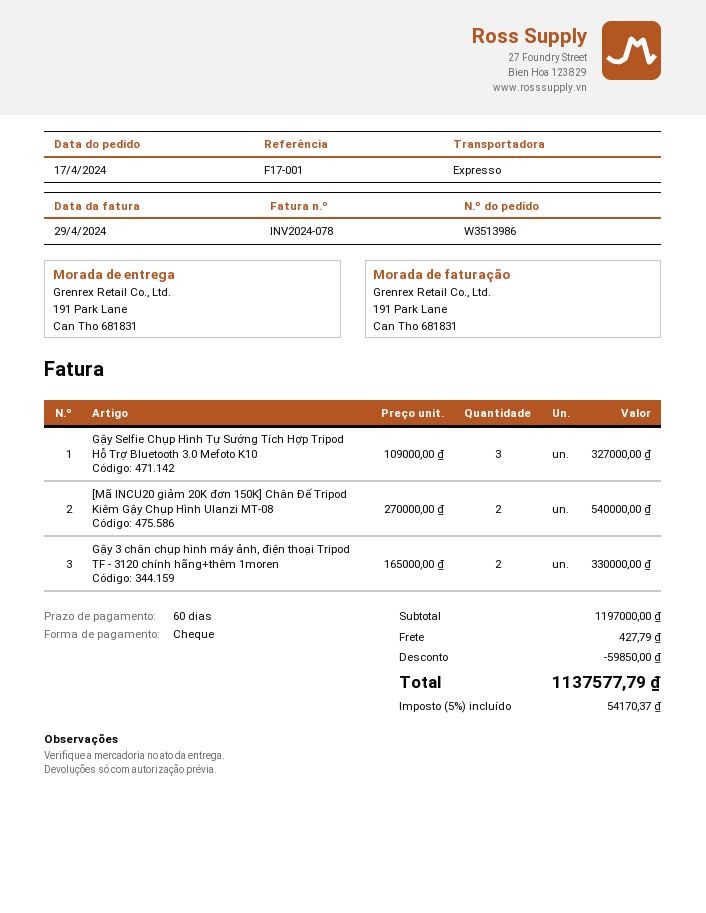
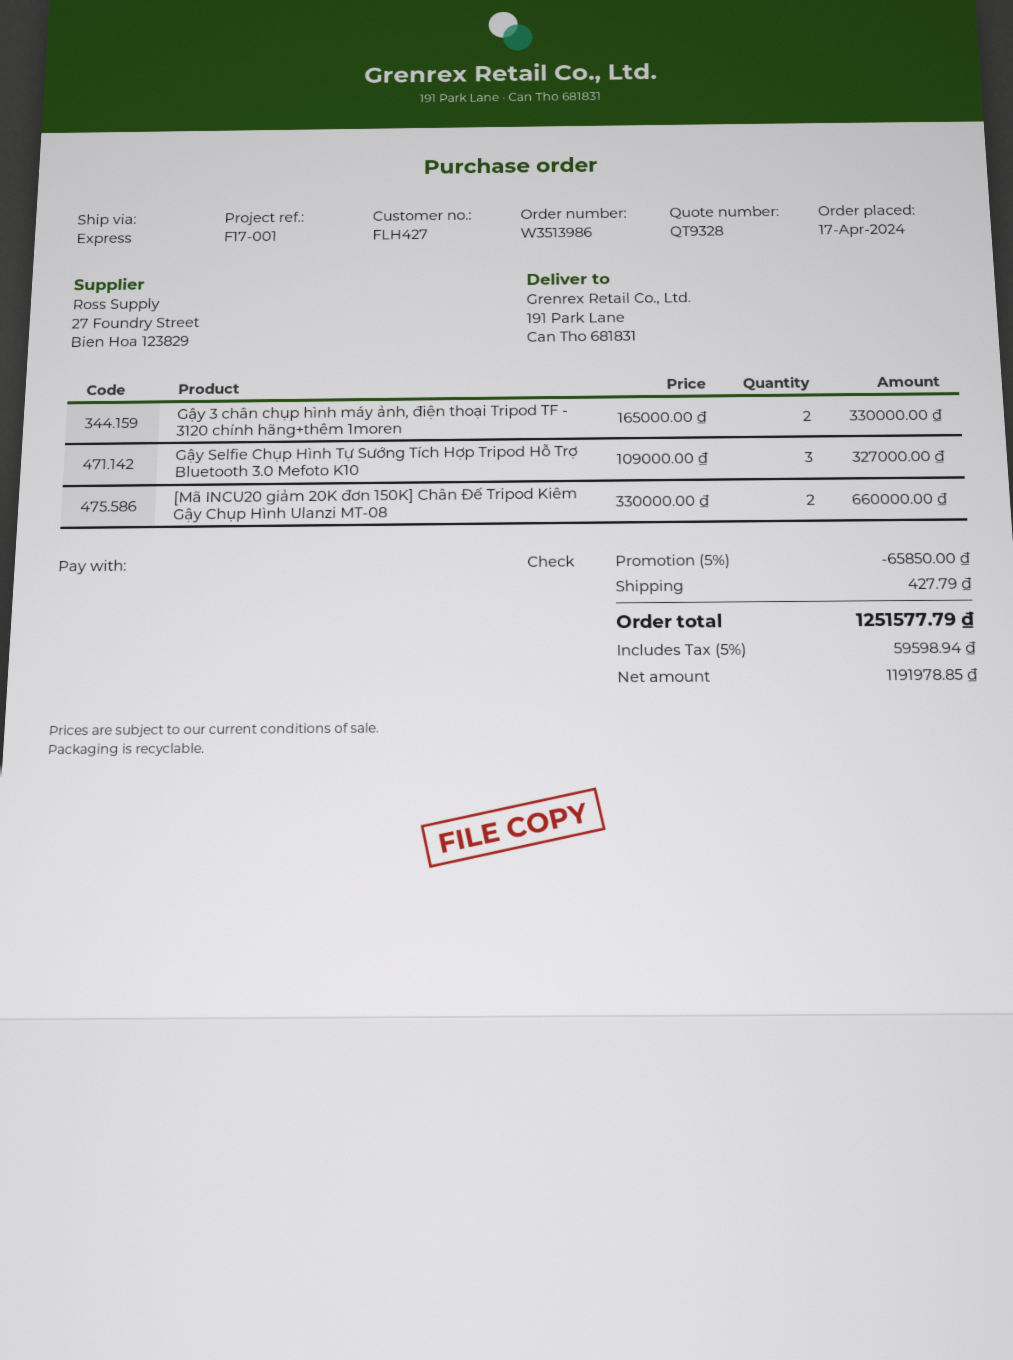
[Mã INCU20 giảm 20K đơn 150K] Chân Đế Tripod Kiêm Gậy Chụp Hình Ulanzi MT-08: 2 x 270000.00 = 540000.00 -> 2 x 330000.00 = 660000.00
discount: 59850.00 -> 65850.00
tax: 5% = 54170.37 -> 5% = 59598.94
total: 1137577.79 -> 1251577.79

